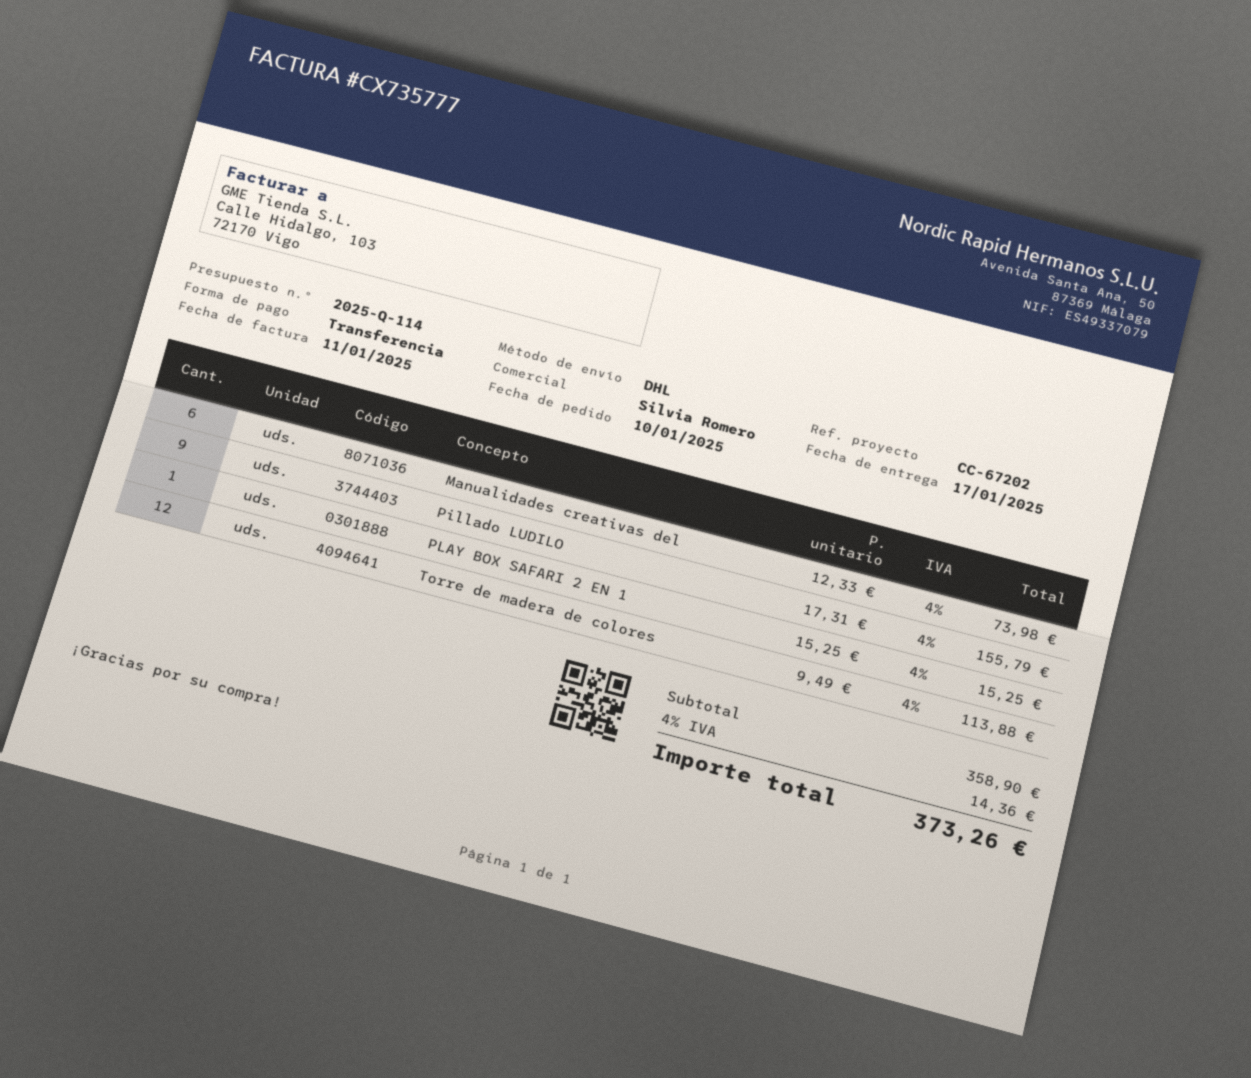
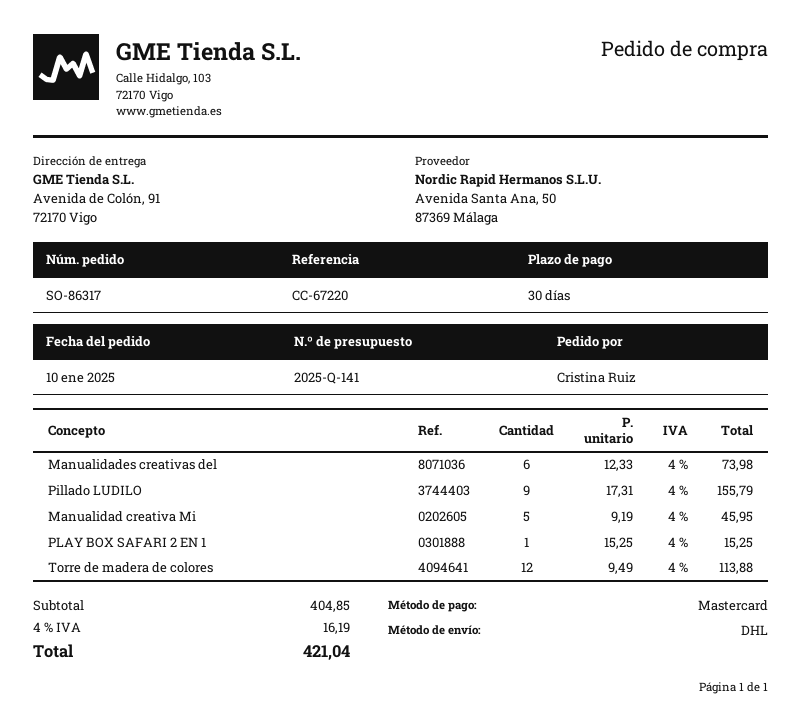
quote number: 2025-Q-114 -> 2025-Q-141
reference: CC-67202 -> CC-67220
payment method: bank transfer -> Mastercard
Manualidad creativa Mi: none -> 5 x 9.19 = 45.95
subtotal: 358.90 -> 404.85
tax: 4% = 14.36 -> 4% = 16.19
total: 373.26 -> 421.04

